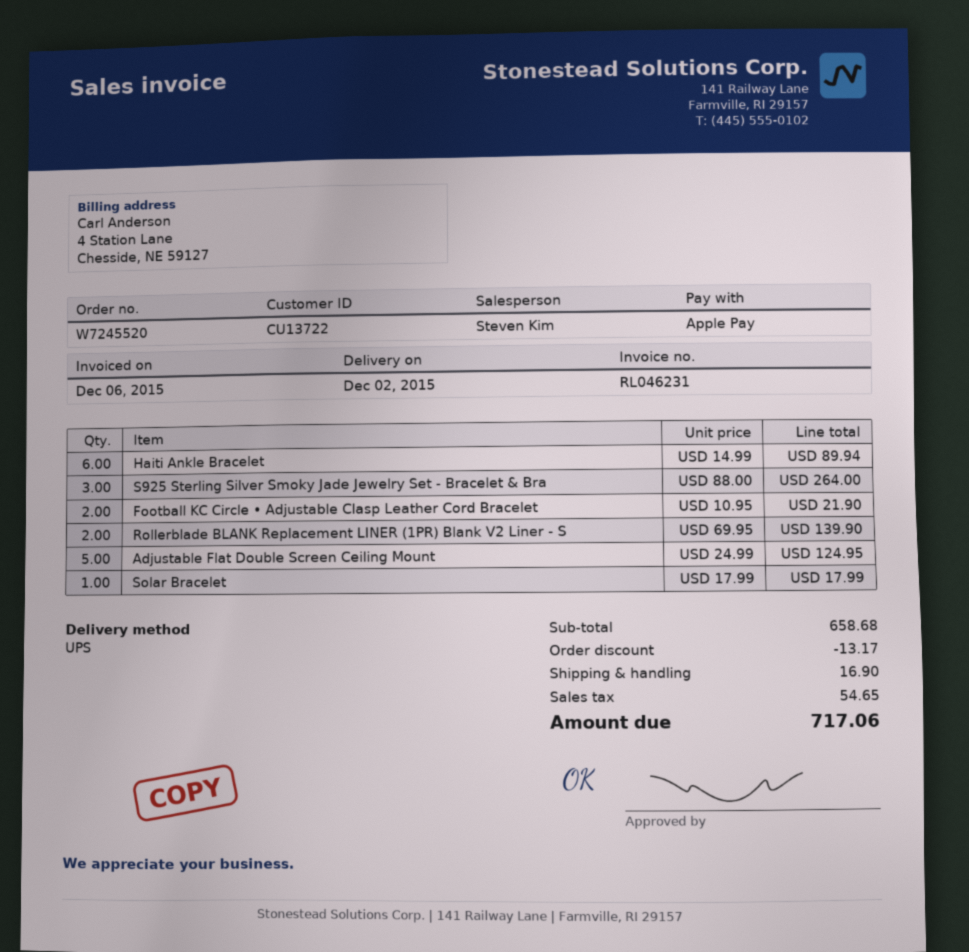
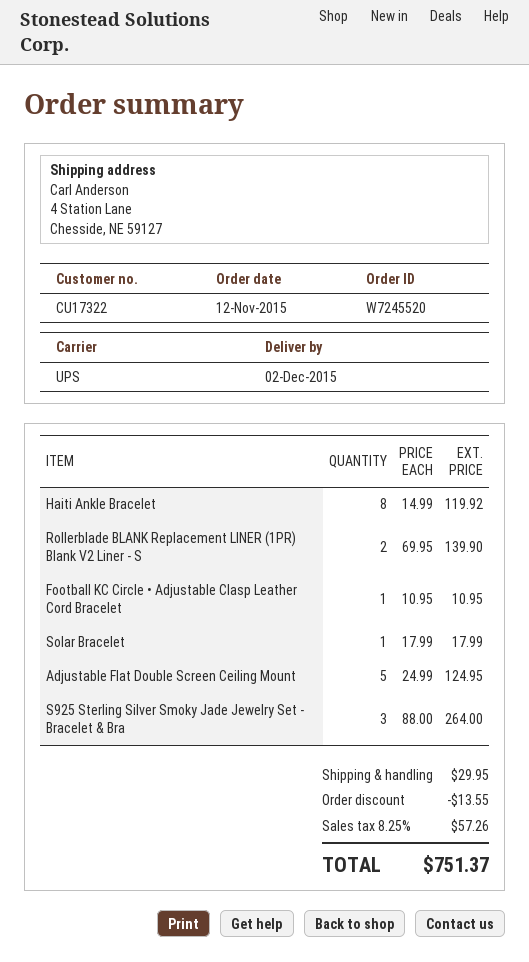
customer number: CU13722 -> CU17322
Haiti Ankle Bracelet: 6 x 14.99 = 89.94 -> 8 x 14.99 = 119.92
Football KC Circle • Adjustable Clasp Leather Cord Bracelet: 2 x 10.95 = 21.90 -> 1 x 10.95 = 10.95
discount: 13.17 -> 13.55
shipping: 16.90 -> 29.95
tax: 54.65 -> 57.26
total: 717.06 -> 751.37

